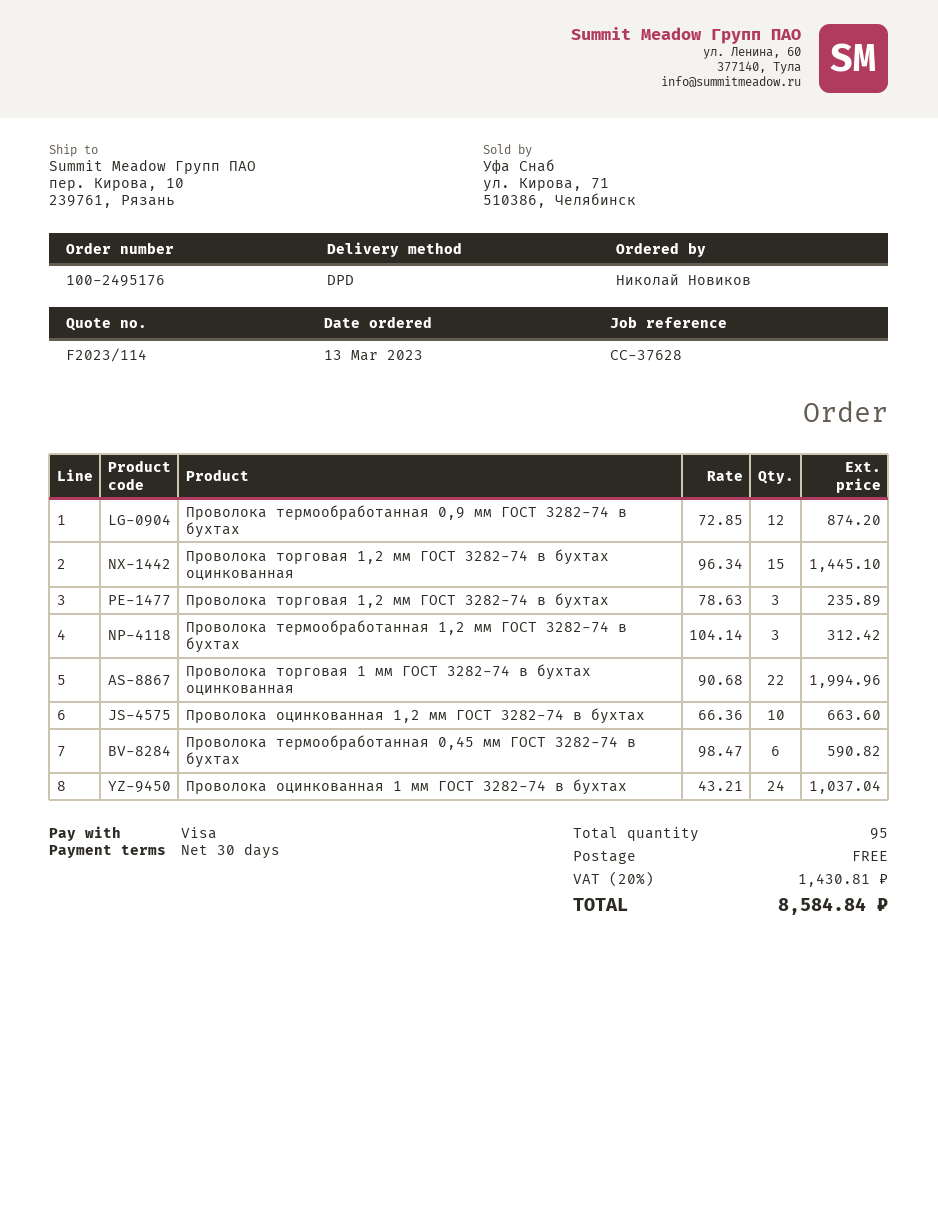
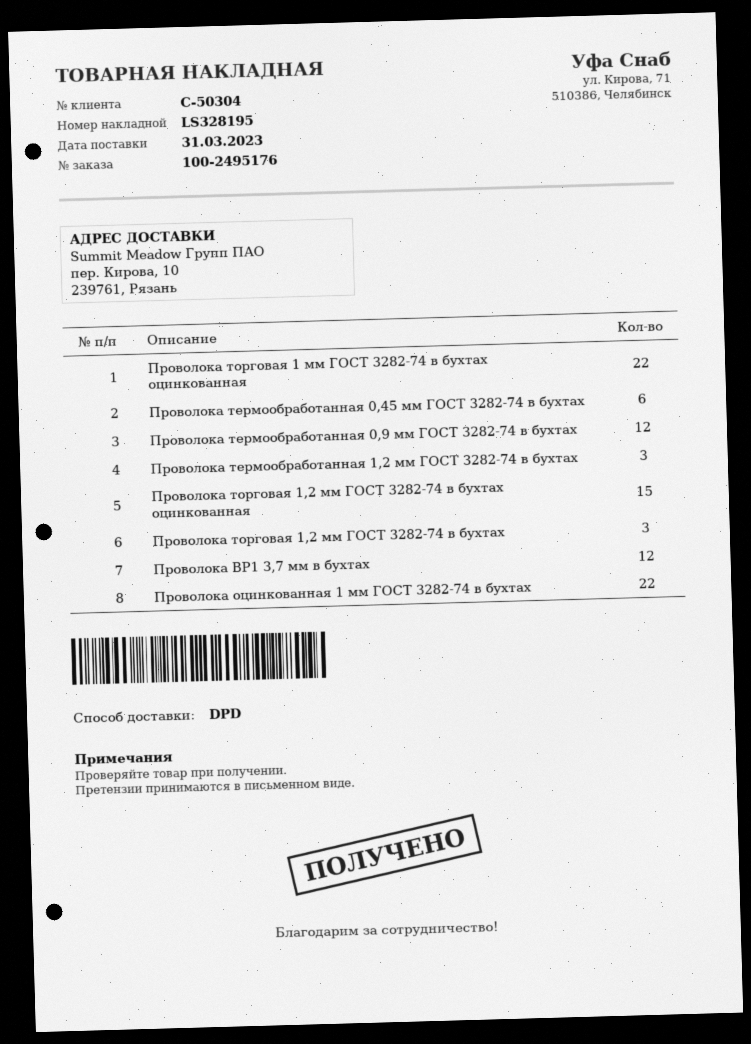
Проволока оцинкованная 1,2 мм ГОСТ 3282-74 в бухтах: 10 -> none
Проволока оцинкованная 1 мм ГОСТ 3282-74 в бухтах: 24 -> 22
Проволока ВР1 3,7 мм в бухтах: none -> 12

